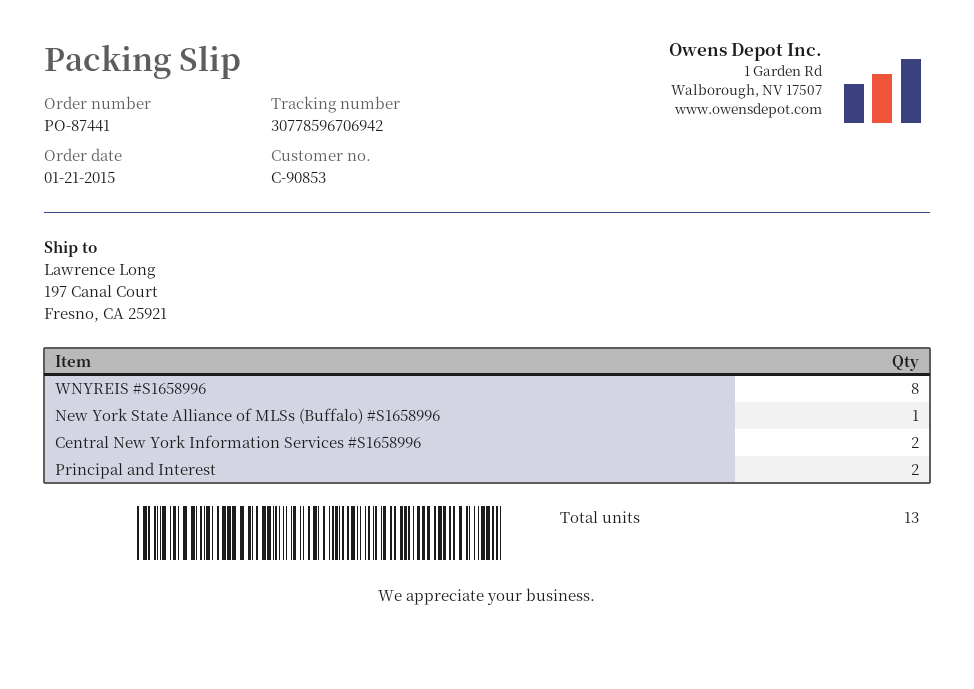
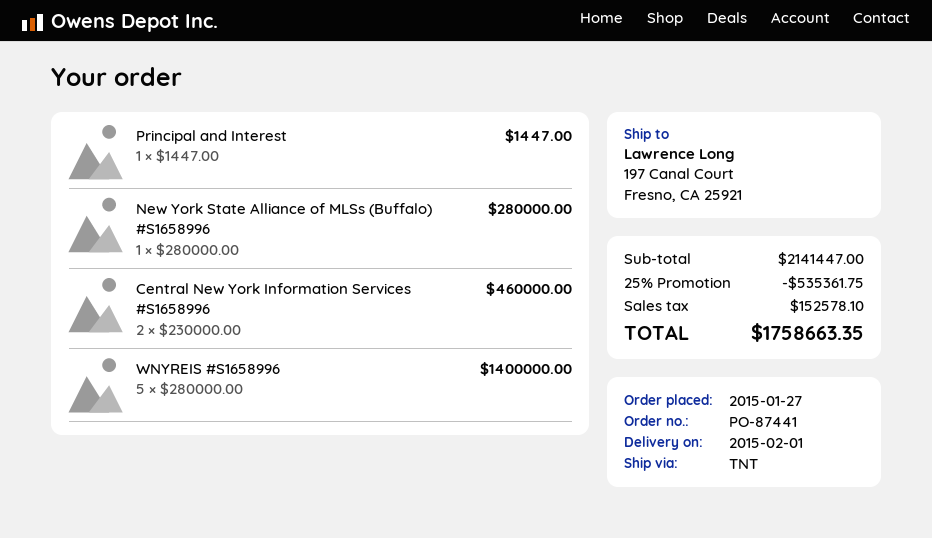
order date: 2015-01-21 -> 2015-01-27
WNYREIS #S1658996: 8 -> 5
Principal and Interest: 2 -> 1

